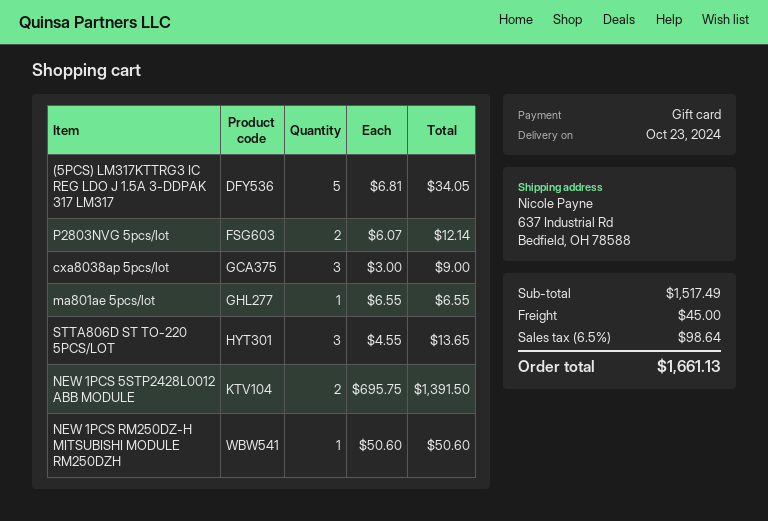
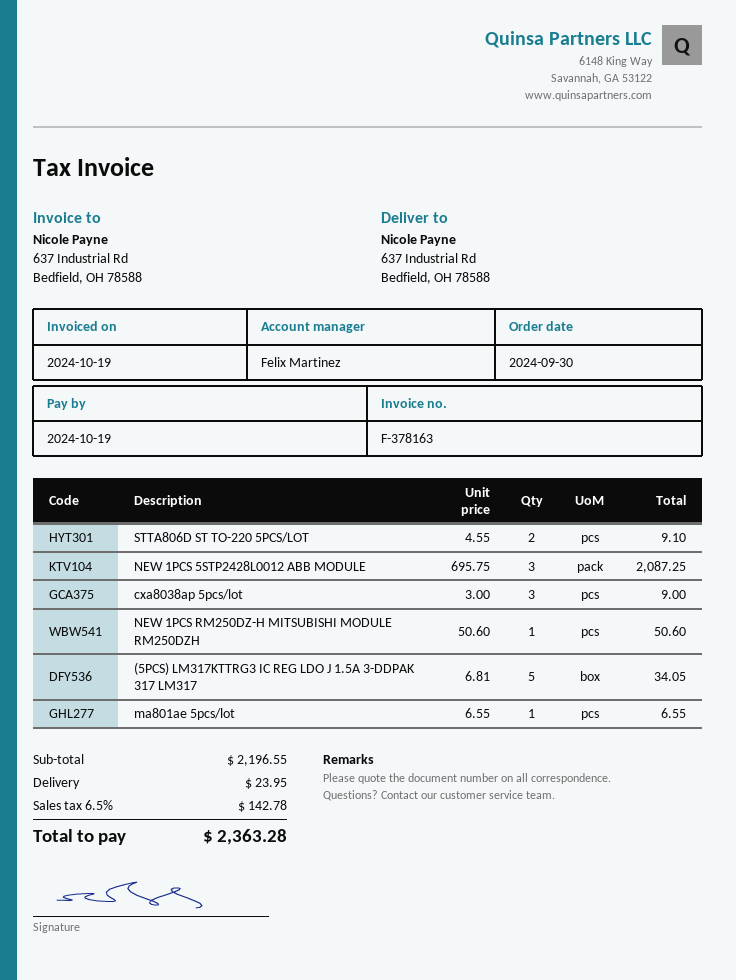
P2803NVG 5pcs/lot: 2 x 6.07 = 12.14 -> none
STTA806D ST TO-220 5PCS/LOT: 3 x 4.55 = 13.65 -> 2 x 4.55 = 9.10
NEW 1PCS 5STP2428L0012 ABB MODULE: 2 x 695.75 = 1391.50 -> 3 x 695.75 = 2087.25
subtotal: 1517.49 -> 2196.55
shipping: 45.00 -> 23.95
tax: 6.5% = 98.64 -> 6.5% = 142.78
total: 1661.13 -> 2363.28

